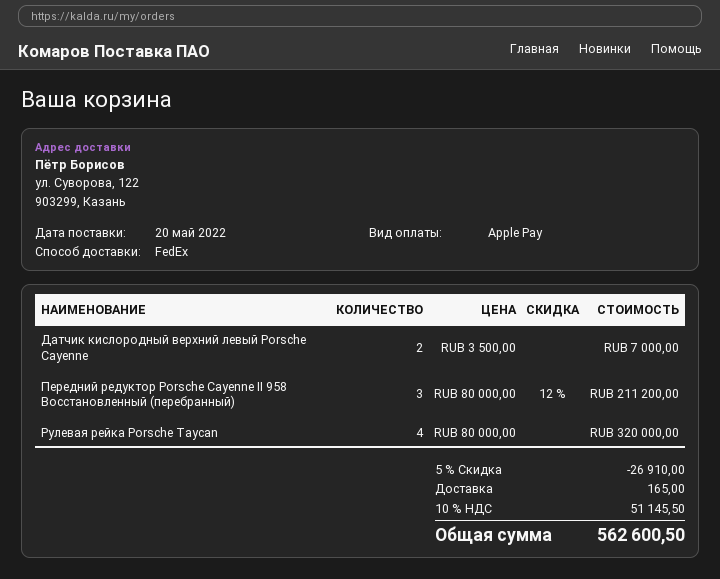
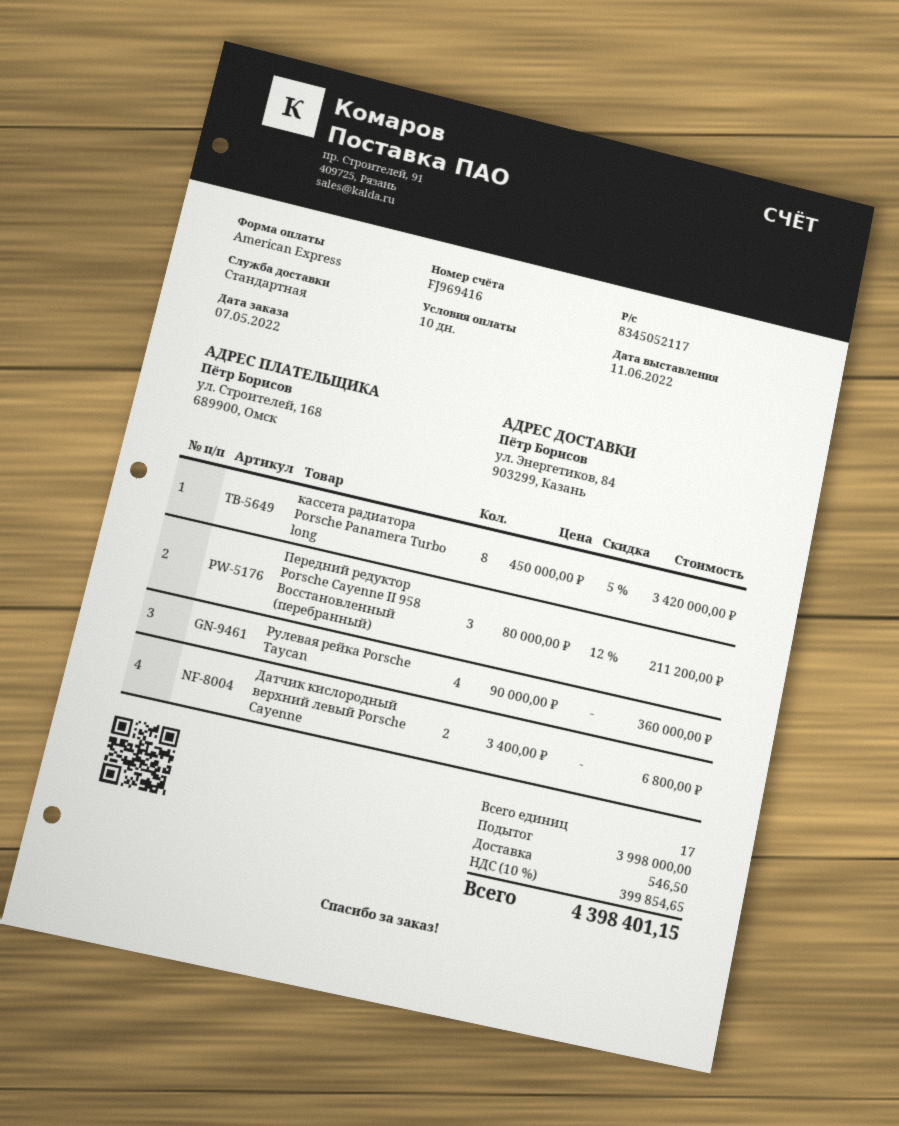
payment method: Apple Pay -> American Express
shipping method: FedEx -> standard
ship to: ул. Суворова, 122, 903299, Казань -> ул. Энергетиков, 84, 903299, Казань
Датчик кислородный верхний левый Porsche Cayenne: 2 x 3500.00 = 7000.00 -> 2 x 3400.00 = 6800.00
Рулевая рейка Porsche Taycan: 4 x 80000.00 = 320000.00 -> 4 x 90000.00 = 360000.00
кассета радиатора Porsche Panamera Turbo long: none -> 8 x 450000.00 - 5% = 3420000.00
discount: 5% = 26910.00 -> none
shipping: 165.00 -> 546.50
tax: 10% = 51145.50 -> 10% = 399854.65
total: 562600.50 -> 4398401.15

